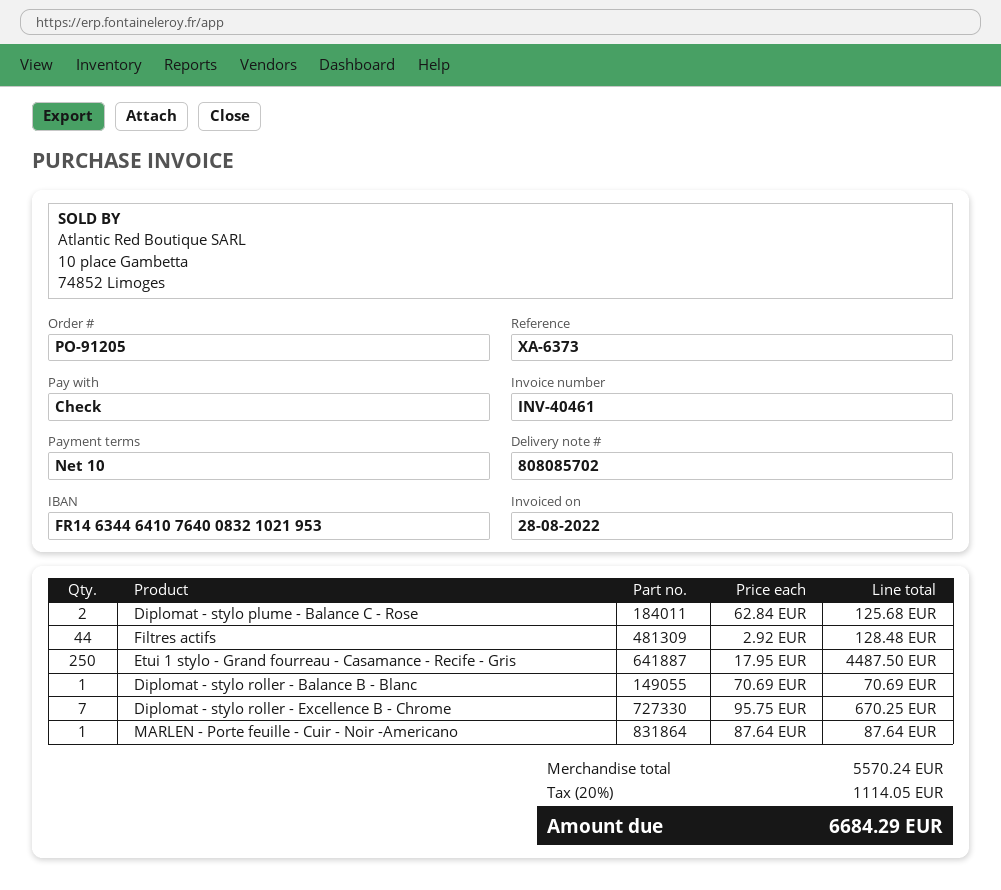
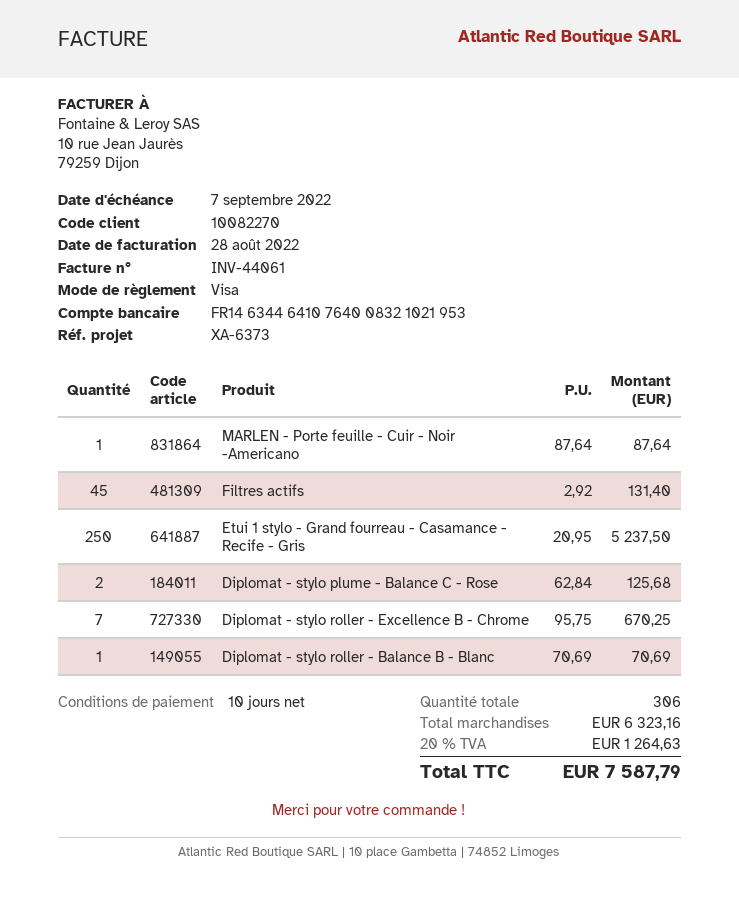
invoice number: INV-40461 -> INV-44061
payment method: cheque -> Visa
Filtres actifs: 44 x 2.92 = 128.48 -> 45 x 2.92 = 131.40
Etui 1 stylo - Grand fourreau - Casamance - Recife - Gris: 250 x 17.95 = 4487.50 -> 250 x 20.95 = 5237.50
subtotal: 5570.24 -> 6323.16
tax: 20% = 1114.05 -> 20% = 1264.63
total: 6684.29 -> 7587.79

